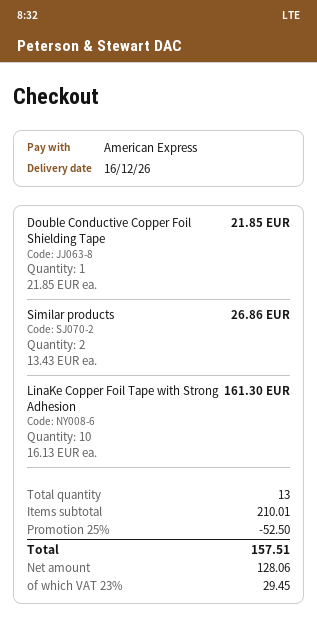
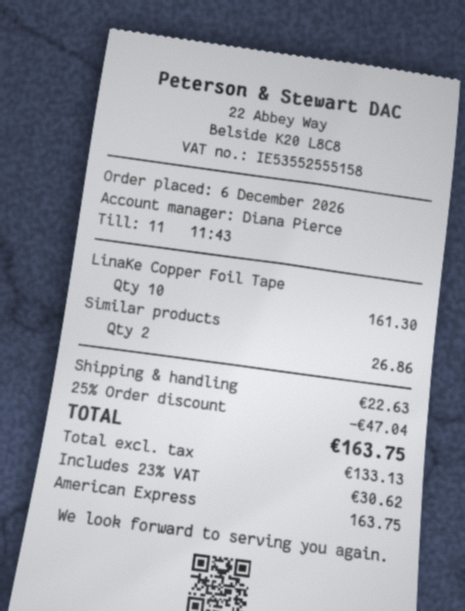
Double Conductive Copper Foil Shielding Tape: 1 for 21.85 -> none
discount: 25% = 52.50 -> 25% = 47.04
shipping: none -> 22.63
net: 128.06 -> 133.13
tax: 23% = 29.45 -> 23% = 30.62
total: 157.51 -> 163.75

